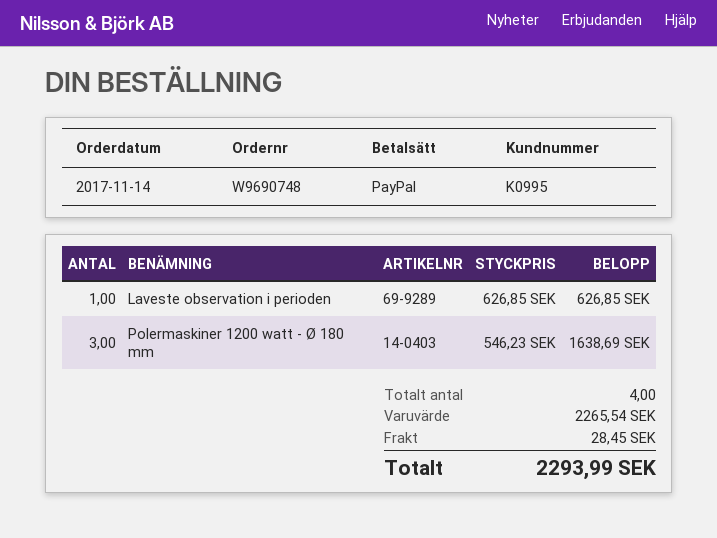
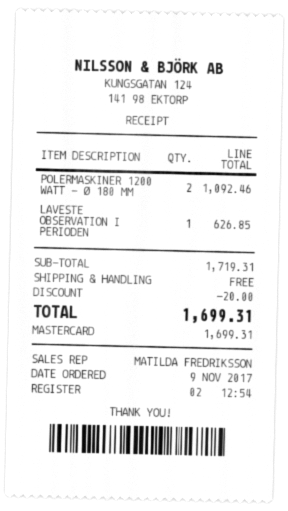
order date: 2017-11-14 -> 2017-11-09
payment method: PayPal -> Mastercard
Polermaskiner 1200 watt - Ø 180 mm: 3 for 1638.69 -> 2 for 1092.46
subtotal: 2265.54 -> 1719.31
discount: none -> 20.00
shipping: 28.45 -> 0.00
total: 2293.99 -> 1699.31

